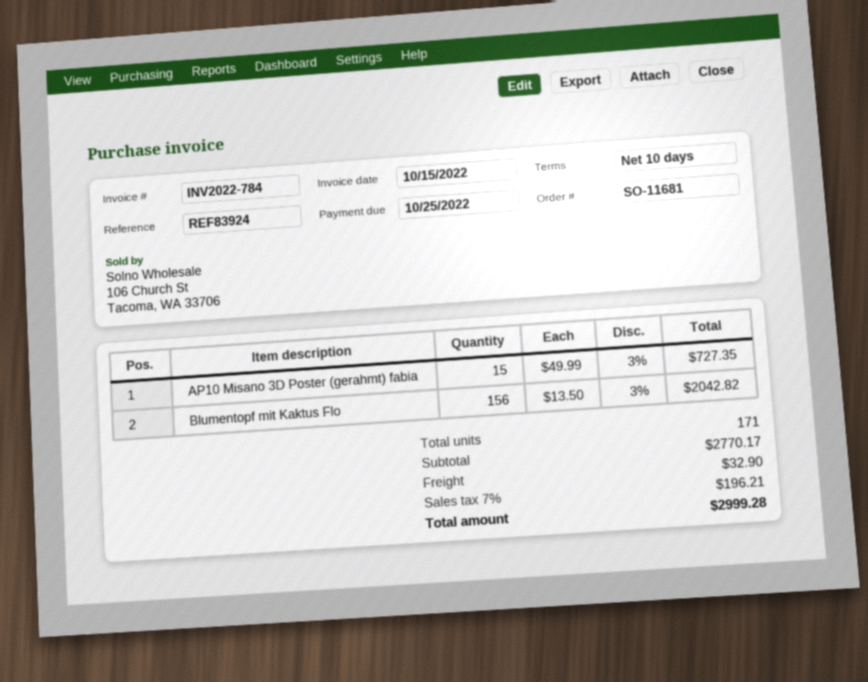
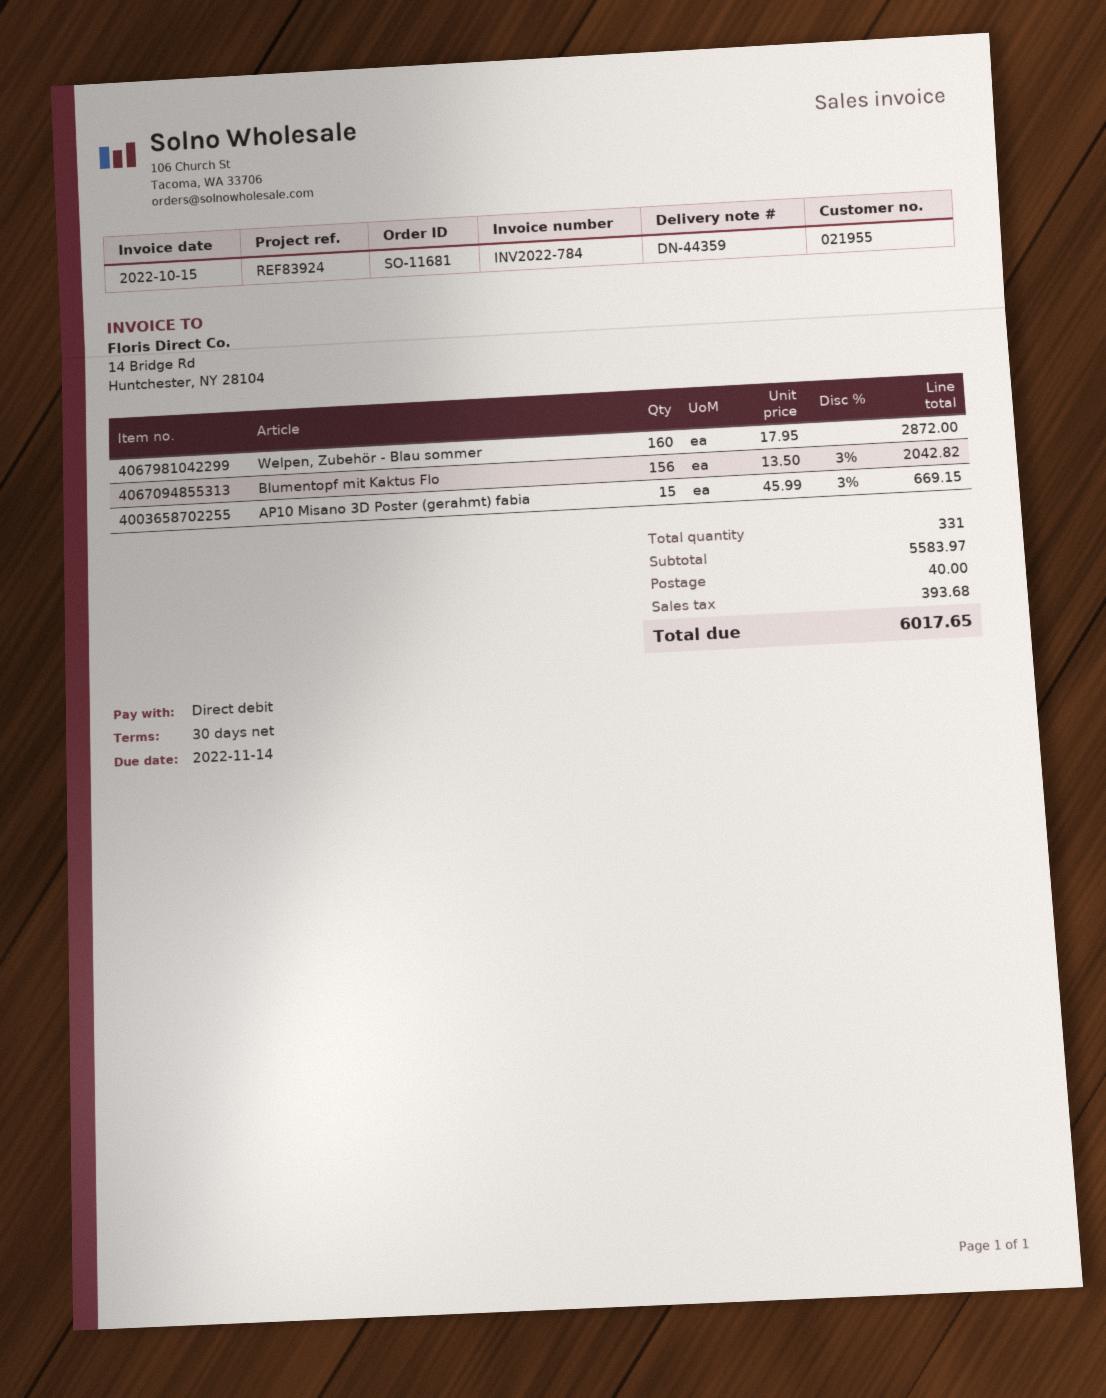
payment terms: 10 days -> 30 days
due date: 2022-10-25 -> 2022-11-14
AP10 Misano 3D Poster (gerahmt) fabia: 15 x 49.99 - 3% = 727.35 -> 15 x 45.99 - 3% = 669.15
Welpen, Zubehör - Blau sommer: none -> 160 x 17.95 = 2872.00
total quantity: 171 -> 331
subtotal: 2770.17 -> 5583.97
shipping: 32.90 -> 40.00
tax: 196.21 -> 393.68
total: 2999.28 -> 6017.65

